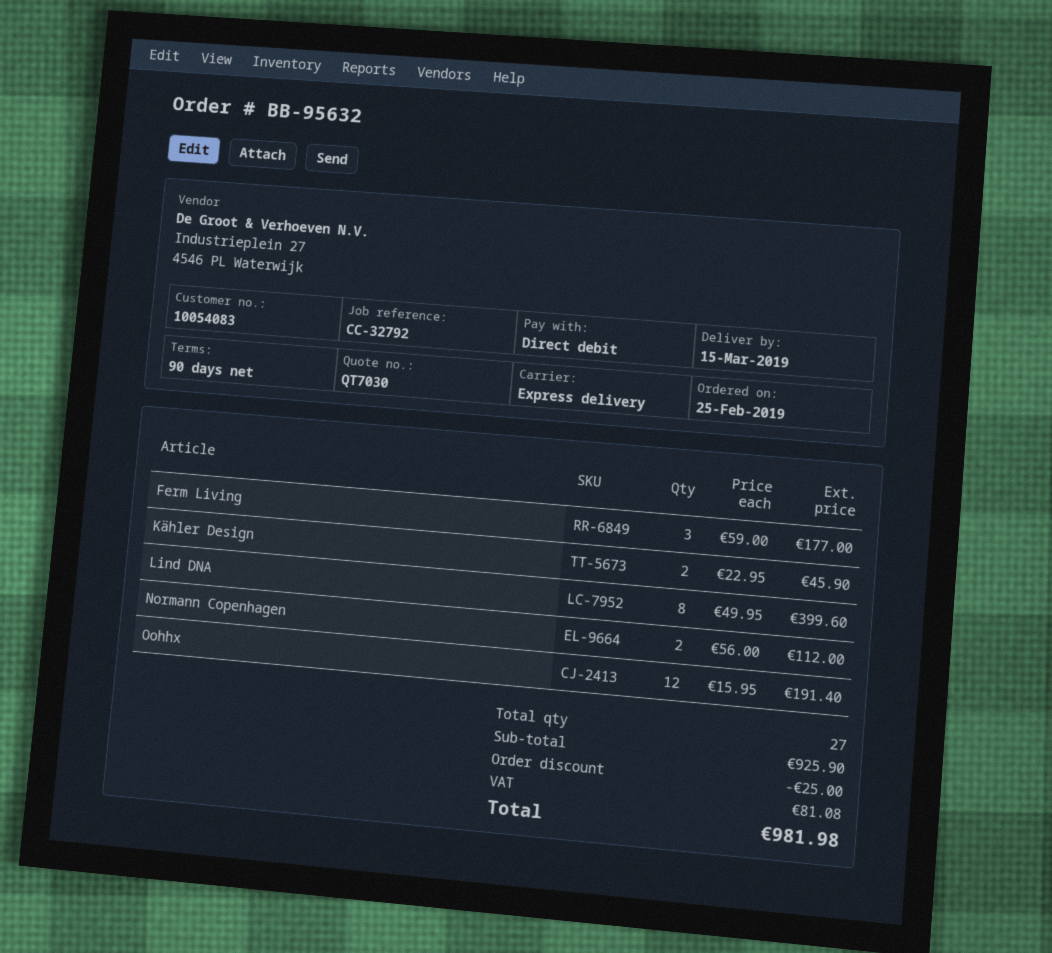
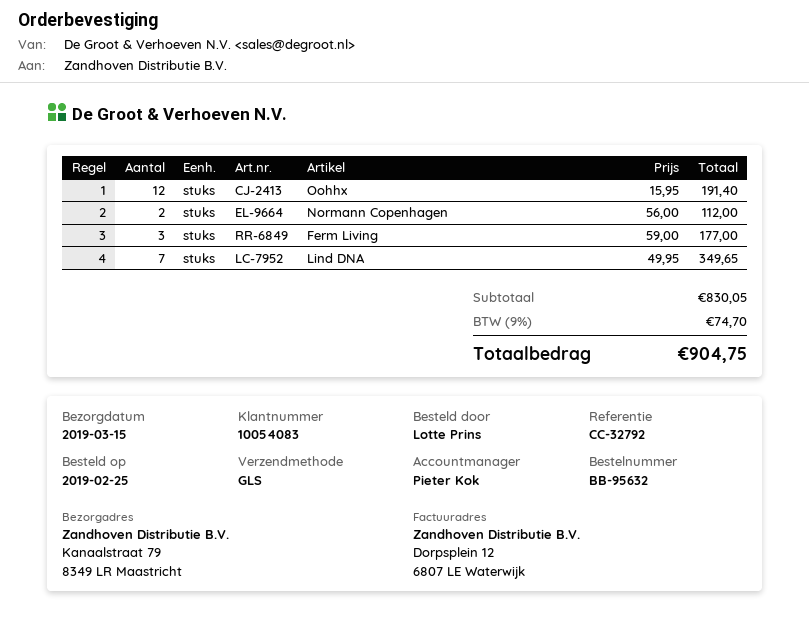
shipping method: express -> GLS
Kähler Design: 2 x 22.95 = 45.90 -> none
Lind DNA: 8 x 49.95 = 399.60 -> 7 x 49.95 = 349.65
subtotal: 925.90 -> 830.05
discount: 25.00 -> none
tax: 81.08 -> 74.70
total: 981.98 -> 904.75

